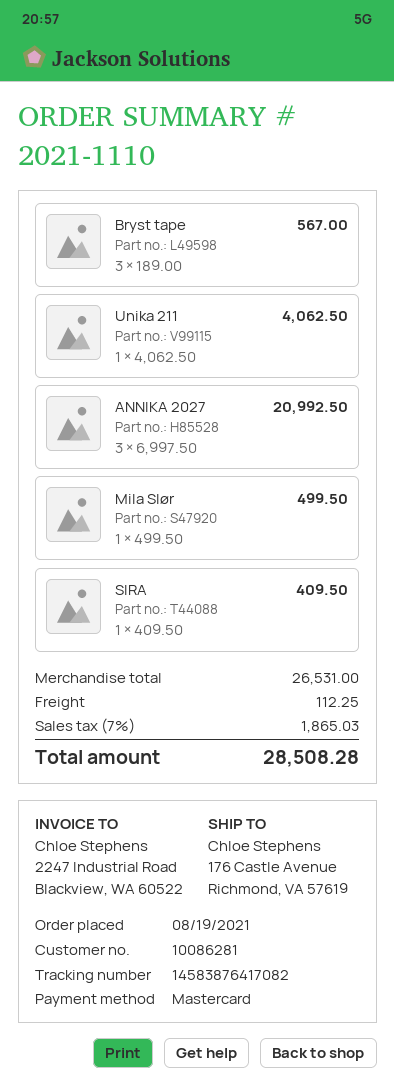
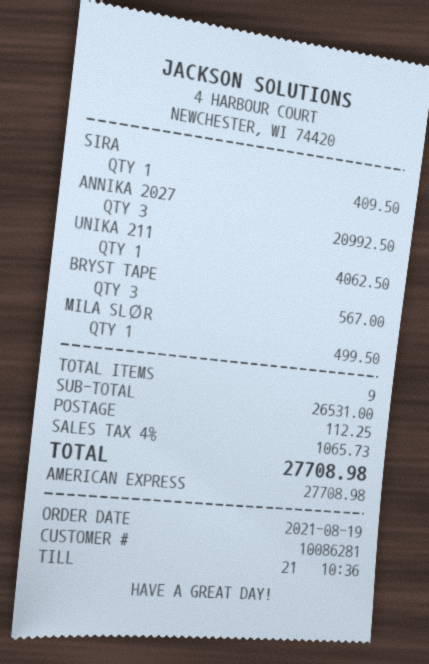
payment method: Mastercard -> American Express
tax: 7% = 1865.03 -> 4% = 1065.73
total: 28508.28 -> 27708.98

